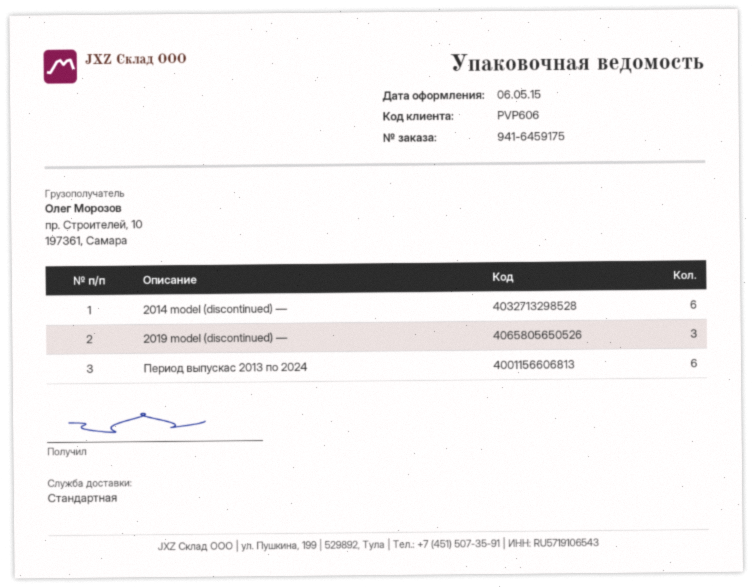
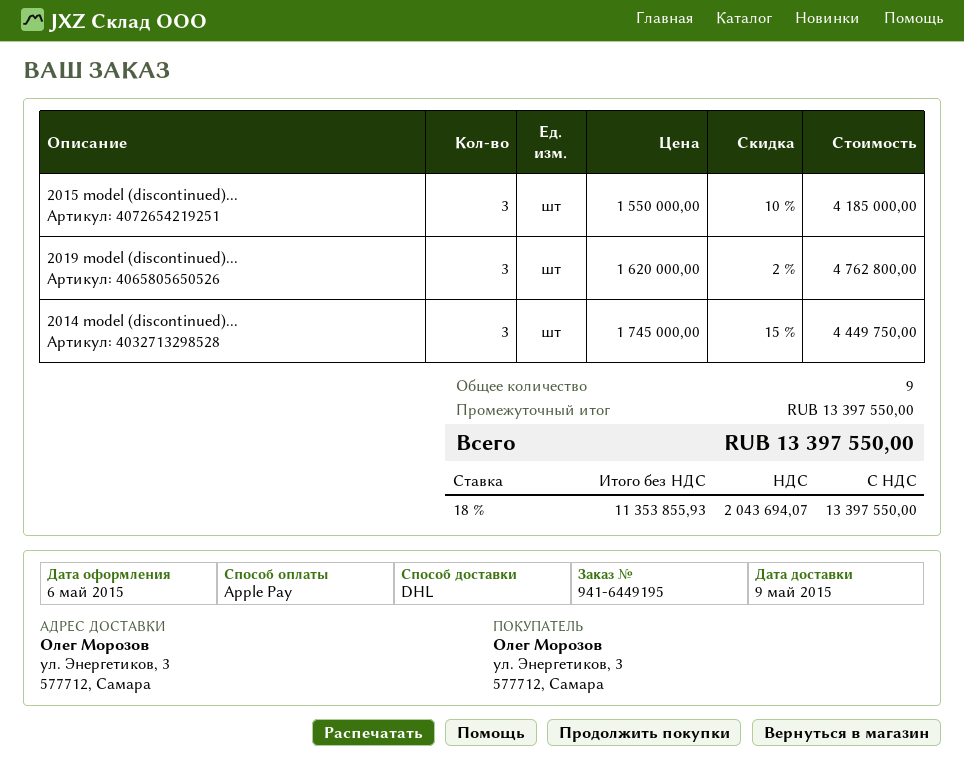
order number: 941-6459175 -> 941-6449195
shipping method: standard -> DHL
ship to: пр. Строителей, 10, 197361, Самара -> ул. Энергетиков, 3, 577712, Самара
2014 model (discontinued) —: 6 -> 3
Период выпускас 2013 по 2024: 6 -> none
2015 model (discontinued)...: none -> 3

